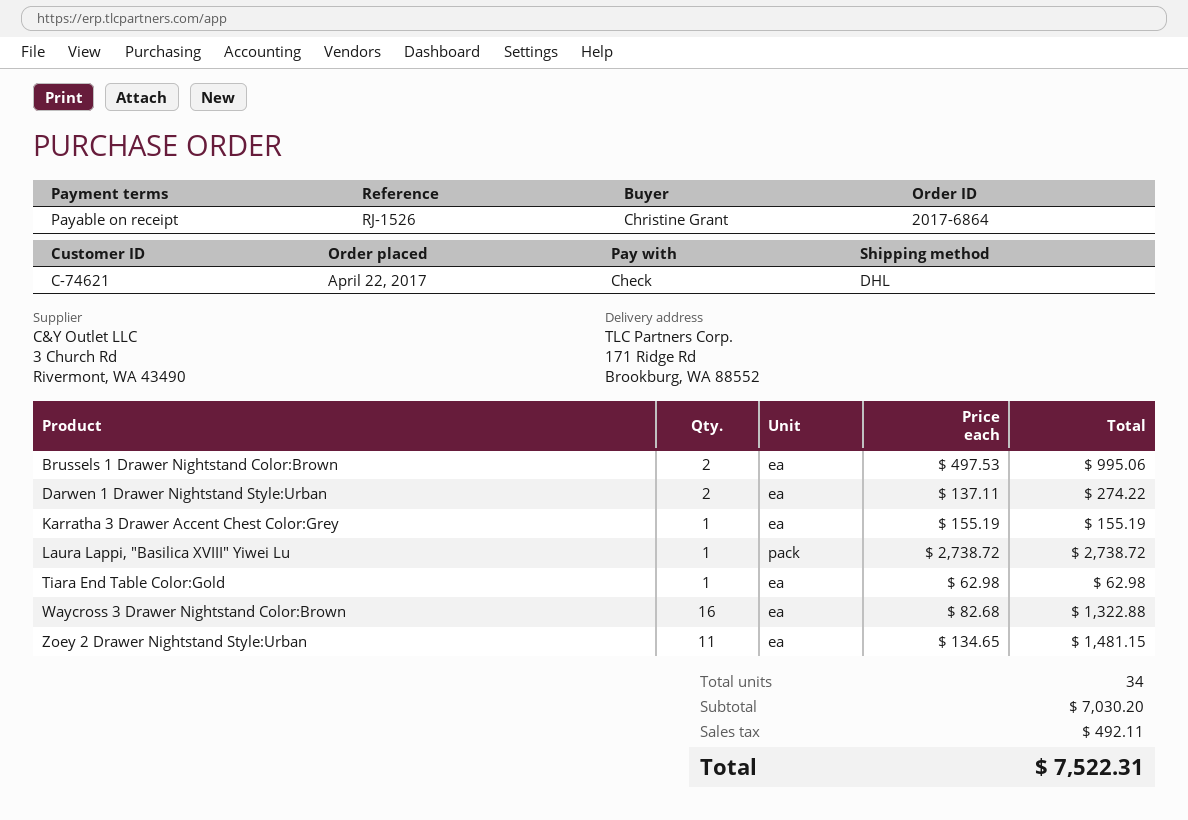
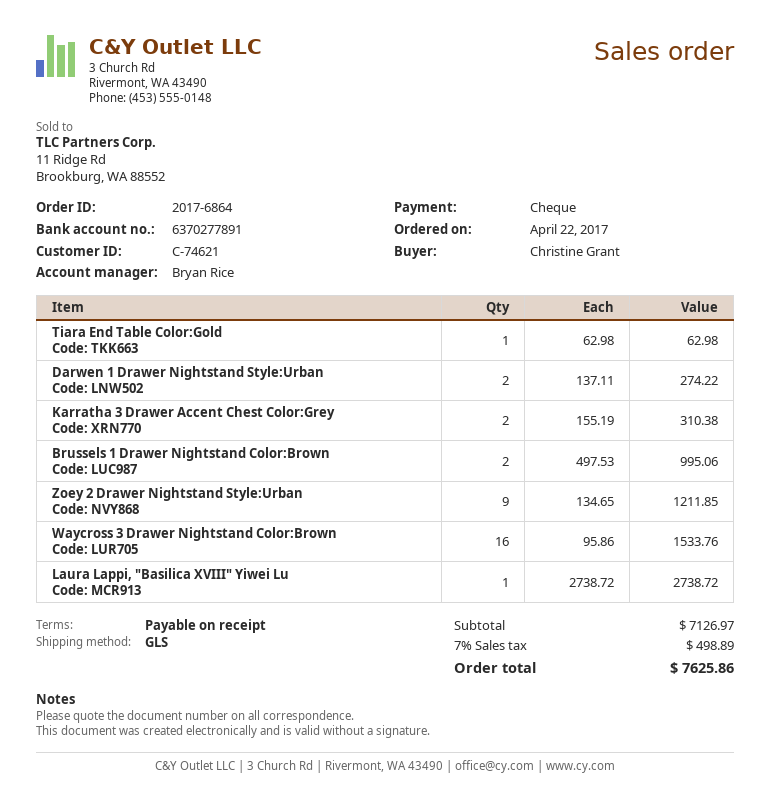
shipping method: DHL -> GLS
Karratha 3 Drawer Accent Chest Color:Grey: 1 x 155.19 = 155.19 -> 2 x 155.19 = 310.38
Waycross 3 Drawer Nightstand Color:Brown: 16 x 82.68 = 1322.88 -> 16 x 95.86 = 1533.76
Zoey 2 Drawer Nightstand Style:Urban: 11 x 134.65 = 1481.15 -> 9 x 134.65 = 1211.85
subtotal: 7030.20 -> 7126.97
tax: 492.11 -> 498.89
total: 7522.31 -> 7625.86

